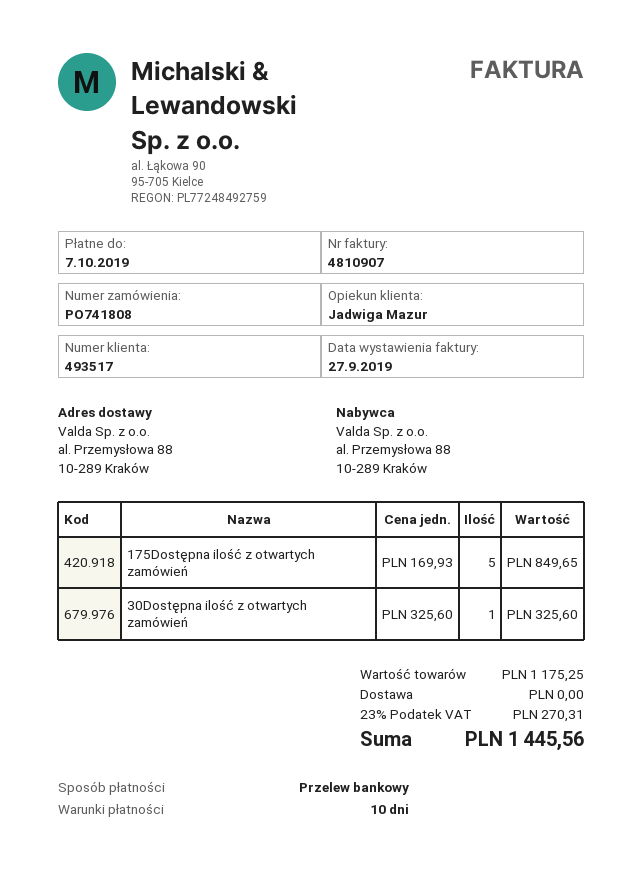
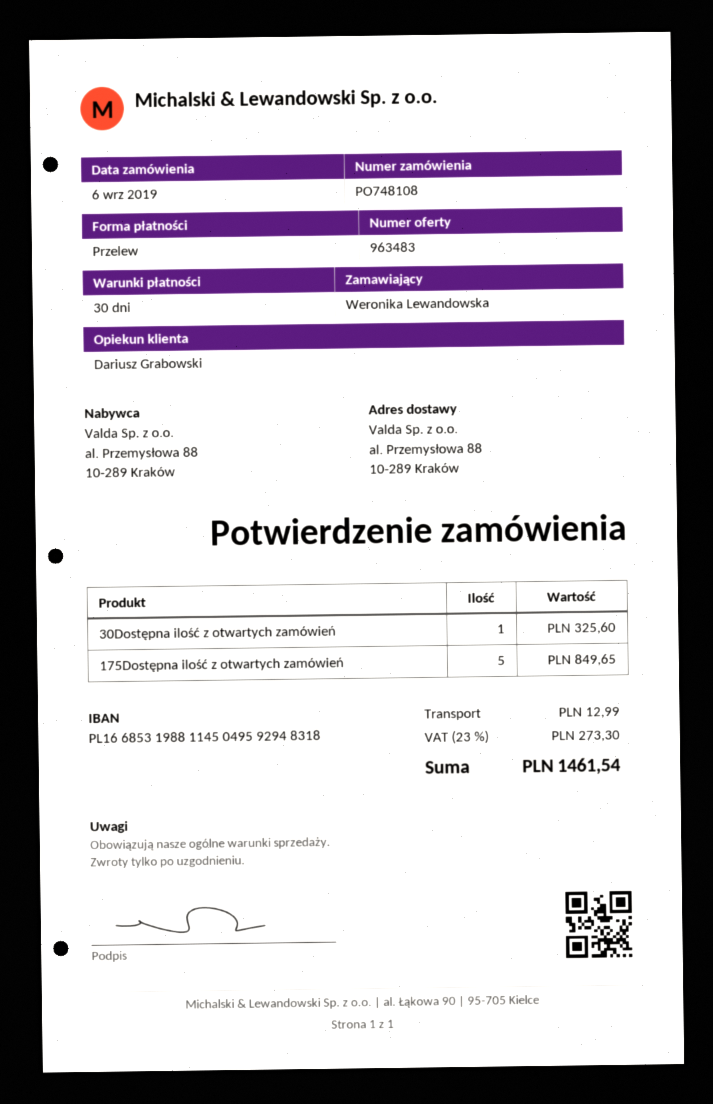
order number: PO741808 -> PO748108
payment terms: 10 days -> 30 days
sales rep: Jadwiga Mazur -> Dariusz Grabowski
shipping: 0.00 -> 12.99
tax: 23% = 270.31 -> 23% = 273.30
total: 1445.56 -> 1461.54

